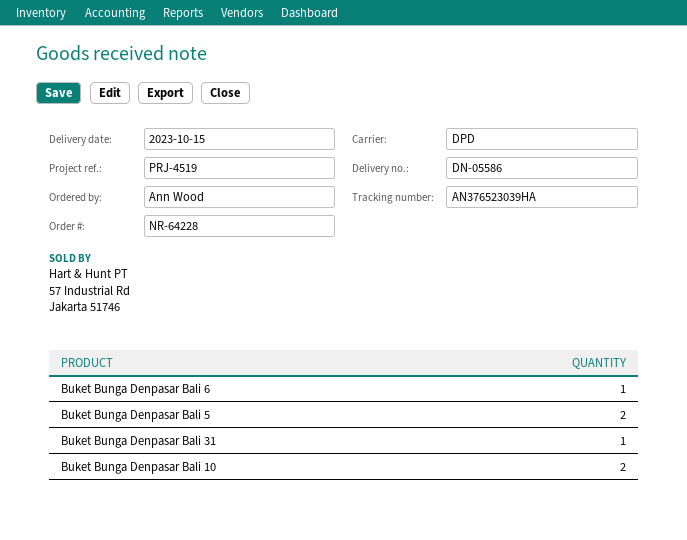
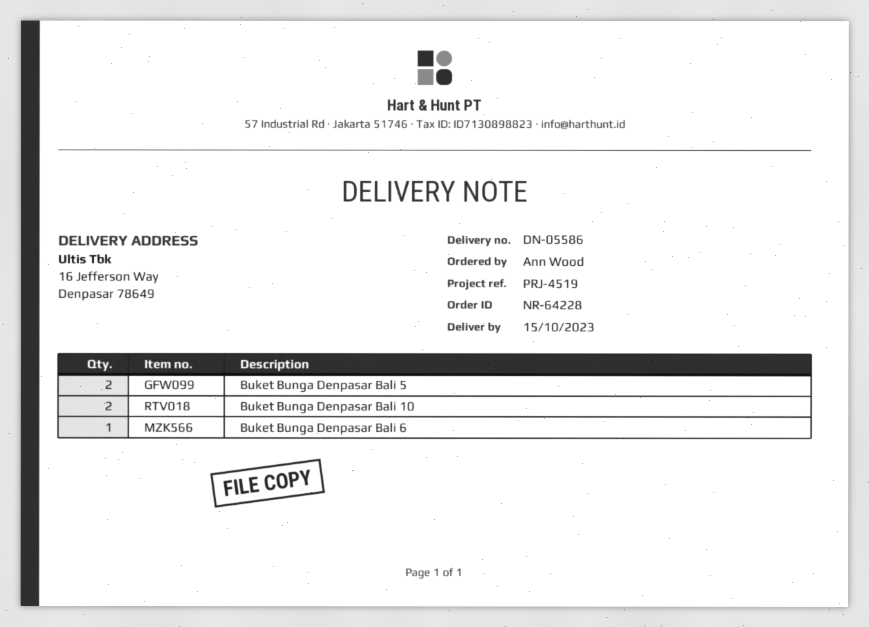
Buket Bunga Denpasar Bali 31: 1 -> none

